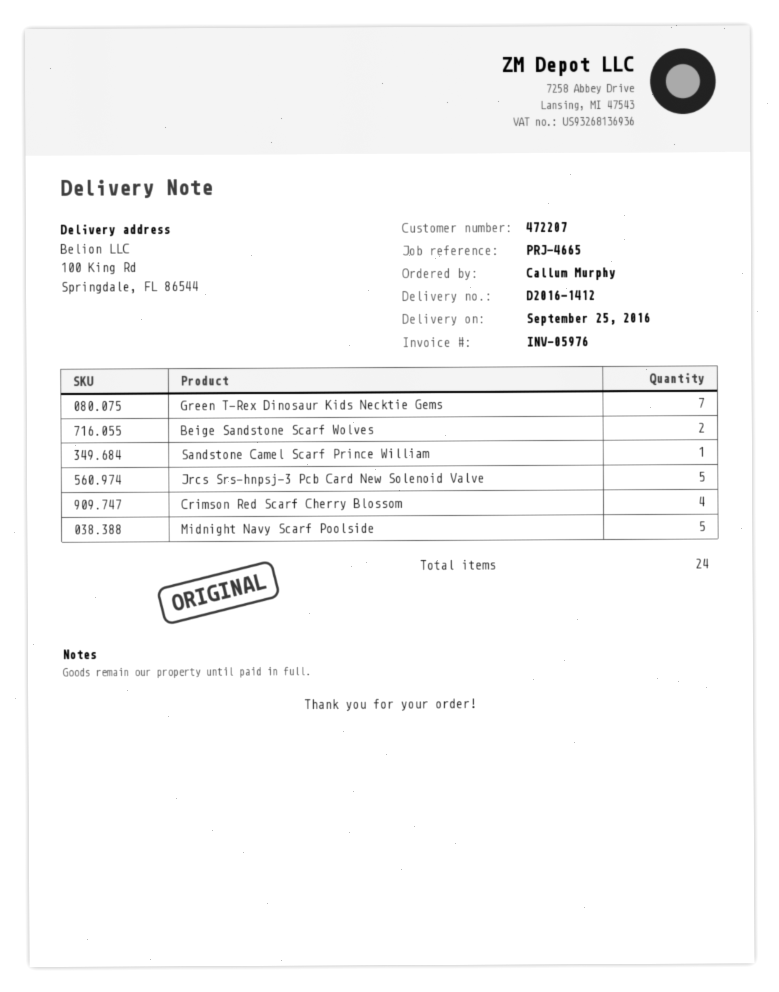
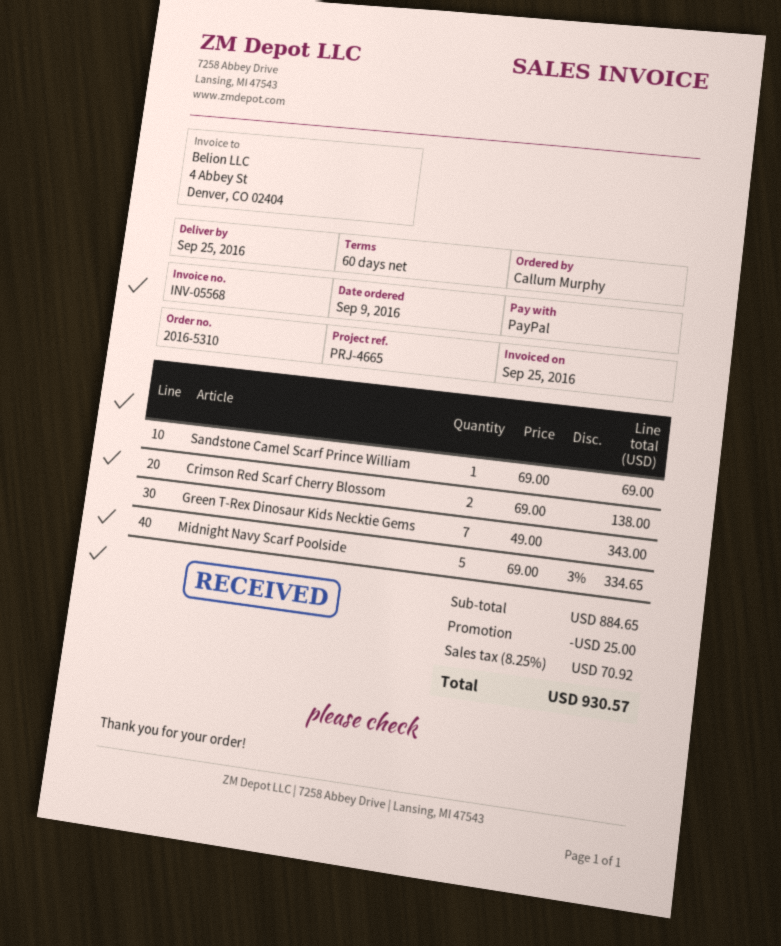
invoice number: INV-05976 -> INV-05568
Beige Sandstone Scarf Wolves: 2 -> none
Jrcs Srs-hnpsj-3 Pcb Card New Solenoid Valve: 5 -> none
Crimson Red Scarf Cherry Blossom: 4 -> 2

